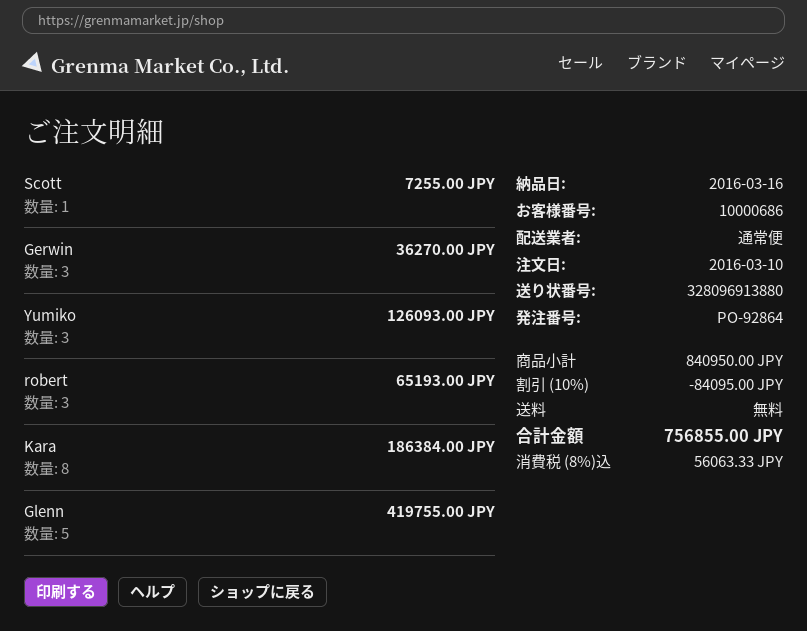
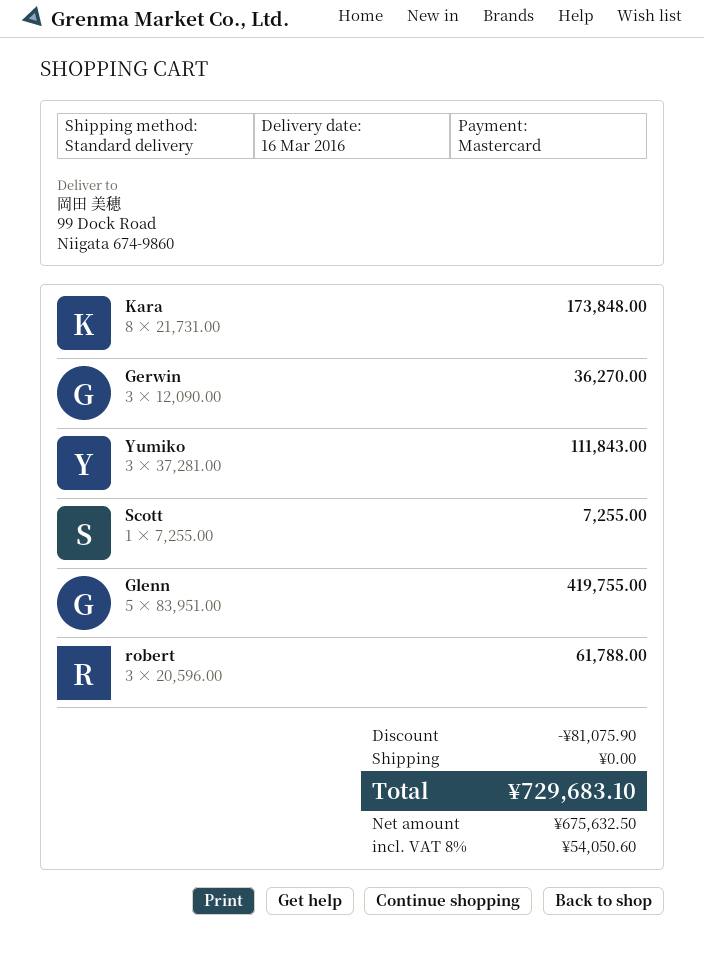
Yumiko: 3 for 126093.00 -> 3 for 111843.00
robert: 3 for 65193.00 -> 3 for 61788.00
Kara: 8 for 186384.00 -> 8 for 173848.00
discount: 84095.00 -> 81075.90
tax: 8% = 56063.33 -> 8% = 54050.60
total: 756855.00 -> 729683.10

